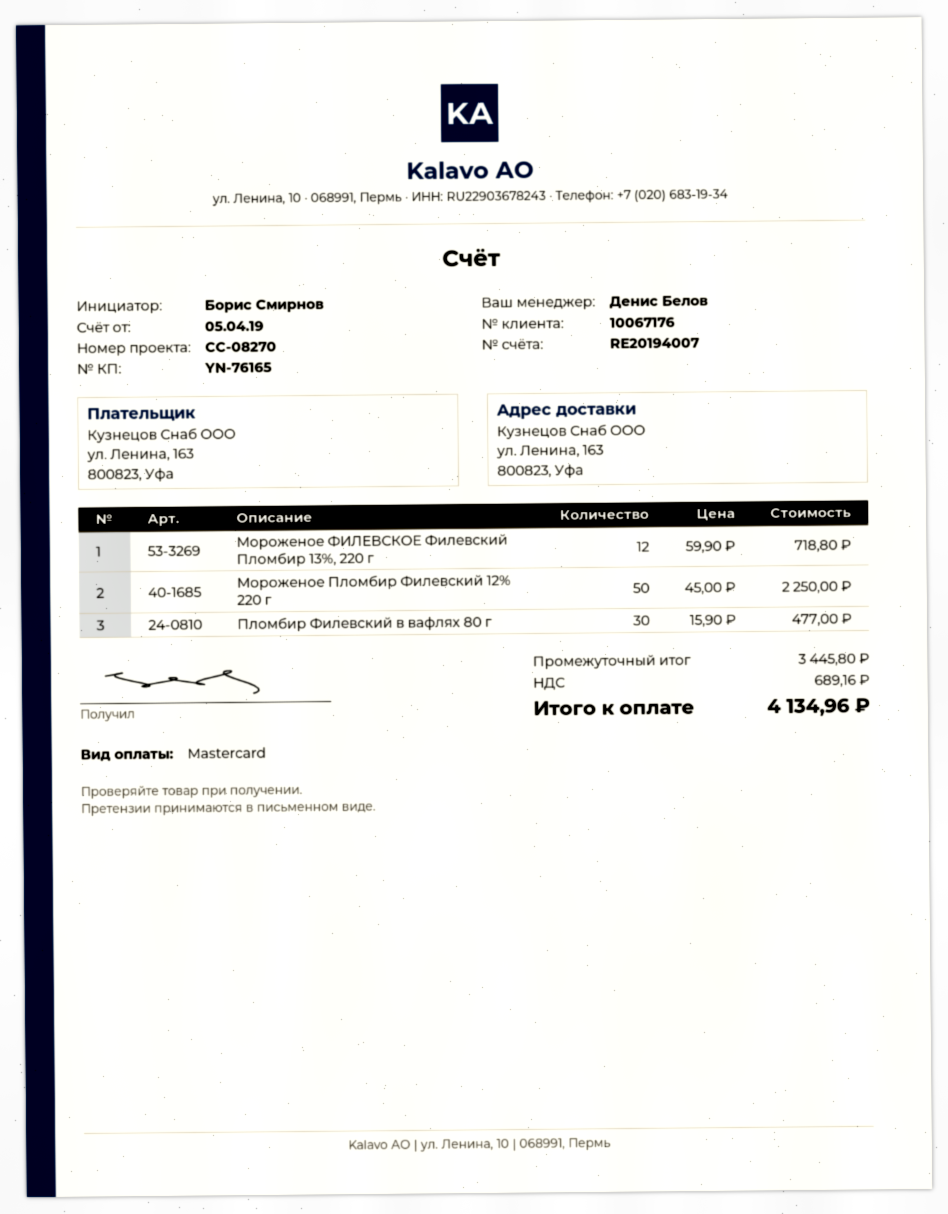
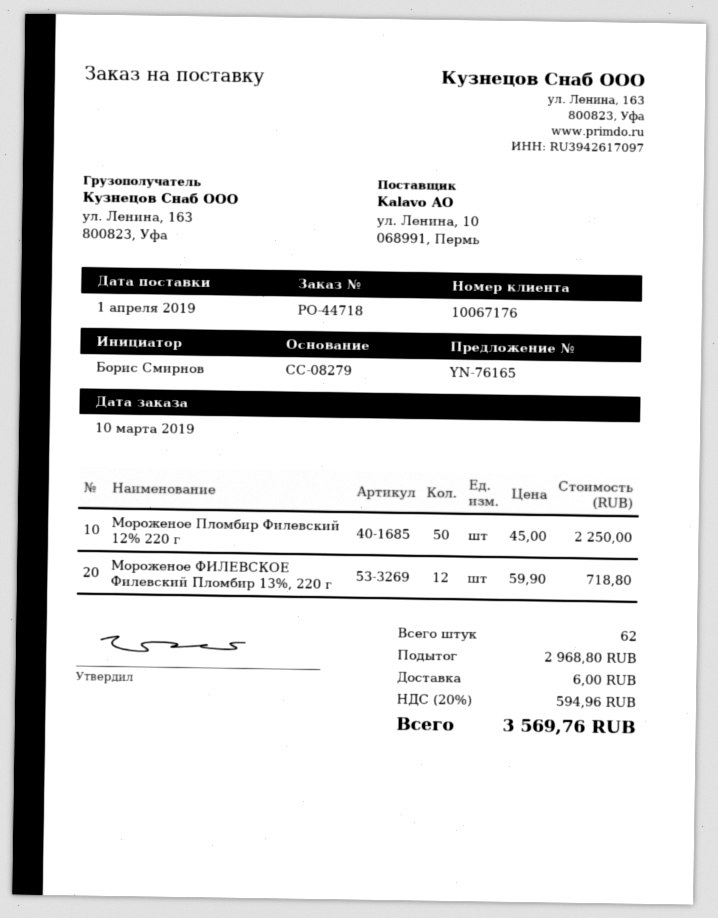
reference: CC-08270 -> CC-08279
Пломбир Филевский в вафлях 80 г: 30 x 15.90 = 477.00 -> none
subtotal: 3445.80 -> 2968.80
shipping: none -> 6.00
tax: 689.16 -> 594.96
total: 4134.96 -> 3569.76

